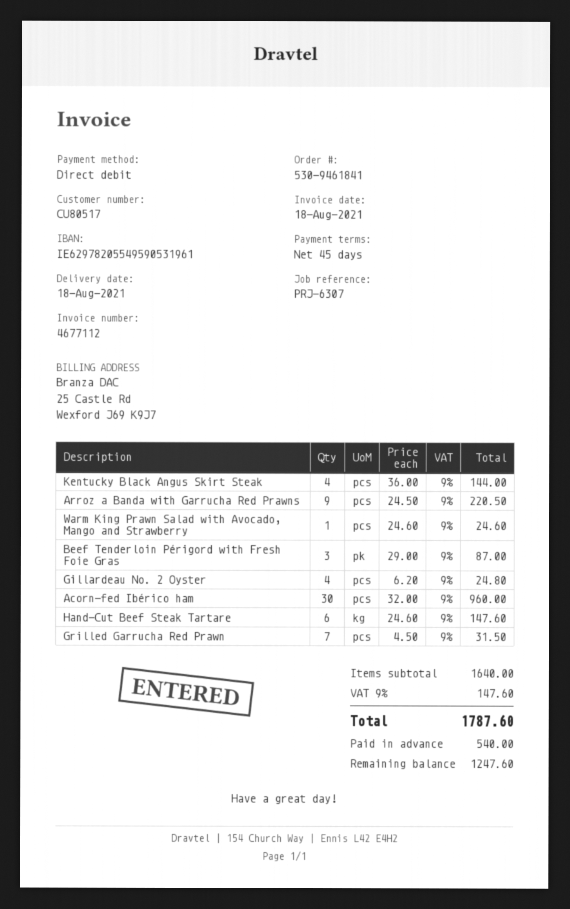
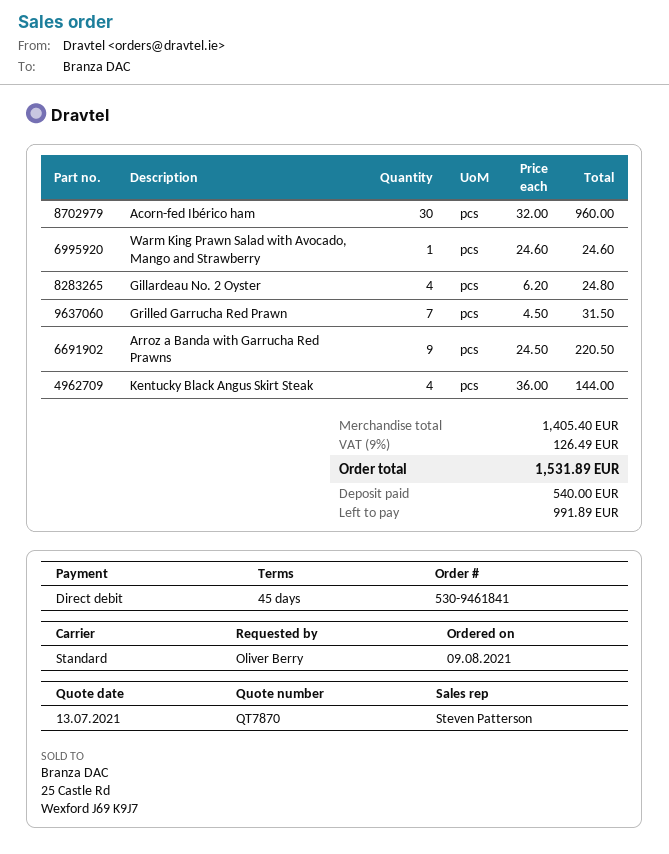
Beef Tenderloin Périgord with Fresh Foie Gras: 3 x 29.00 = 87.00 -> none
Hand-Cut Beef Steak Tartare: 6 x 24.60 = 147.60 -> none
subtotal: 1640.00 -> 1405.40
tax: 9% = 147.60 -> 9% = 126.49
total: 1787.60 -> 1531.89
balance: 1247.60 -> 991.89

